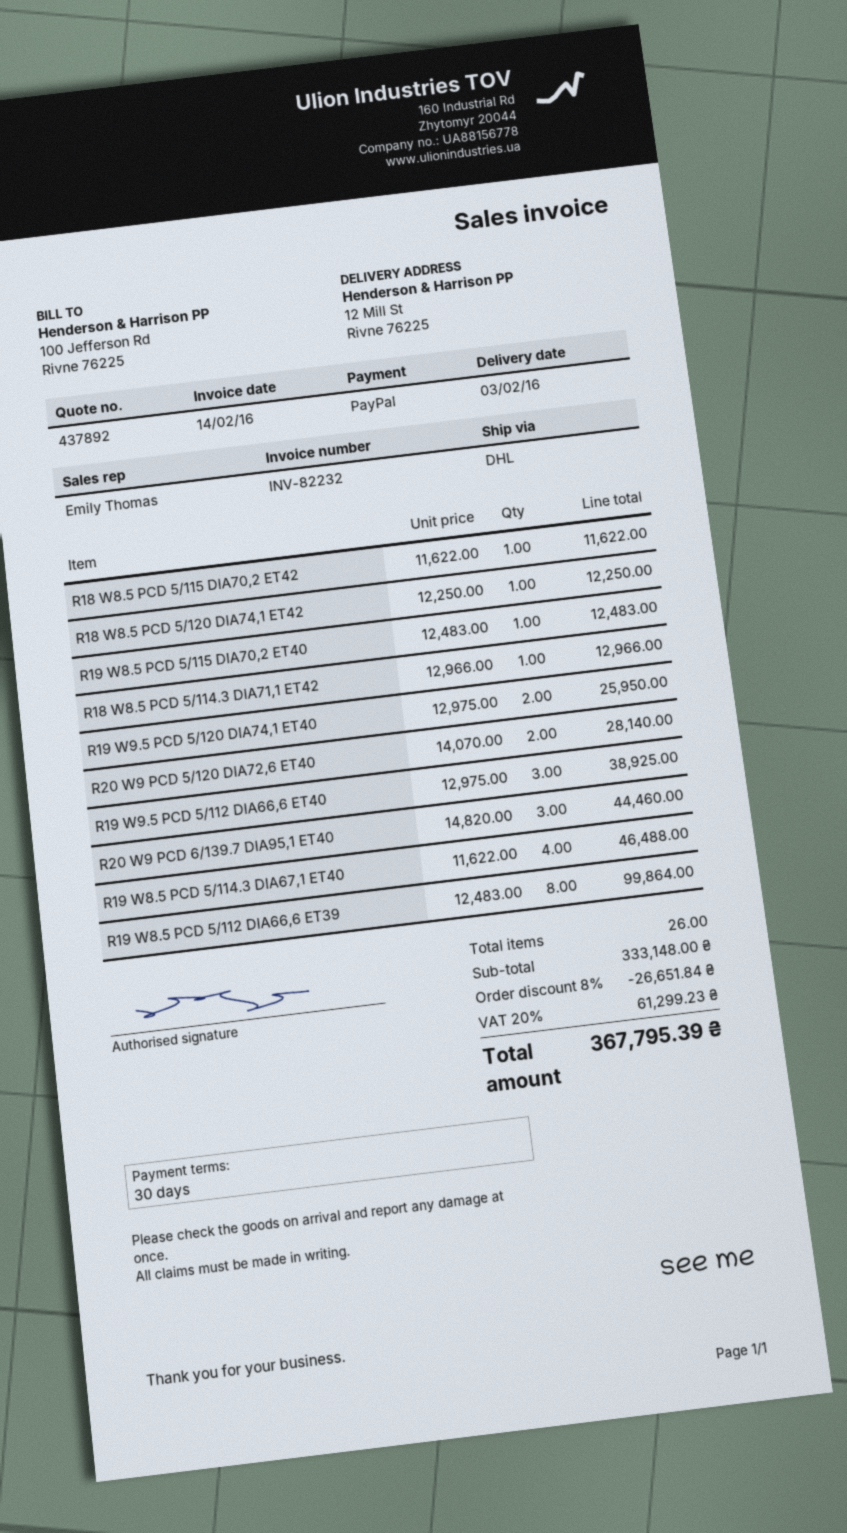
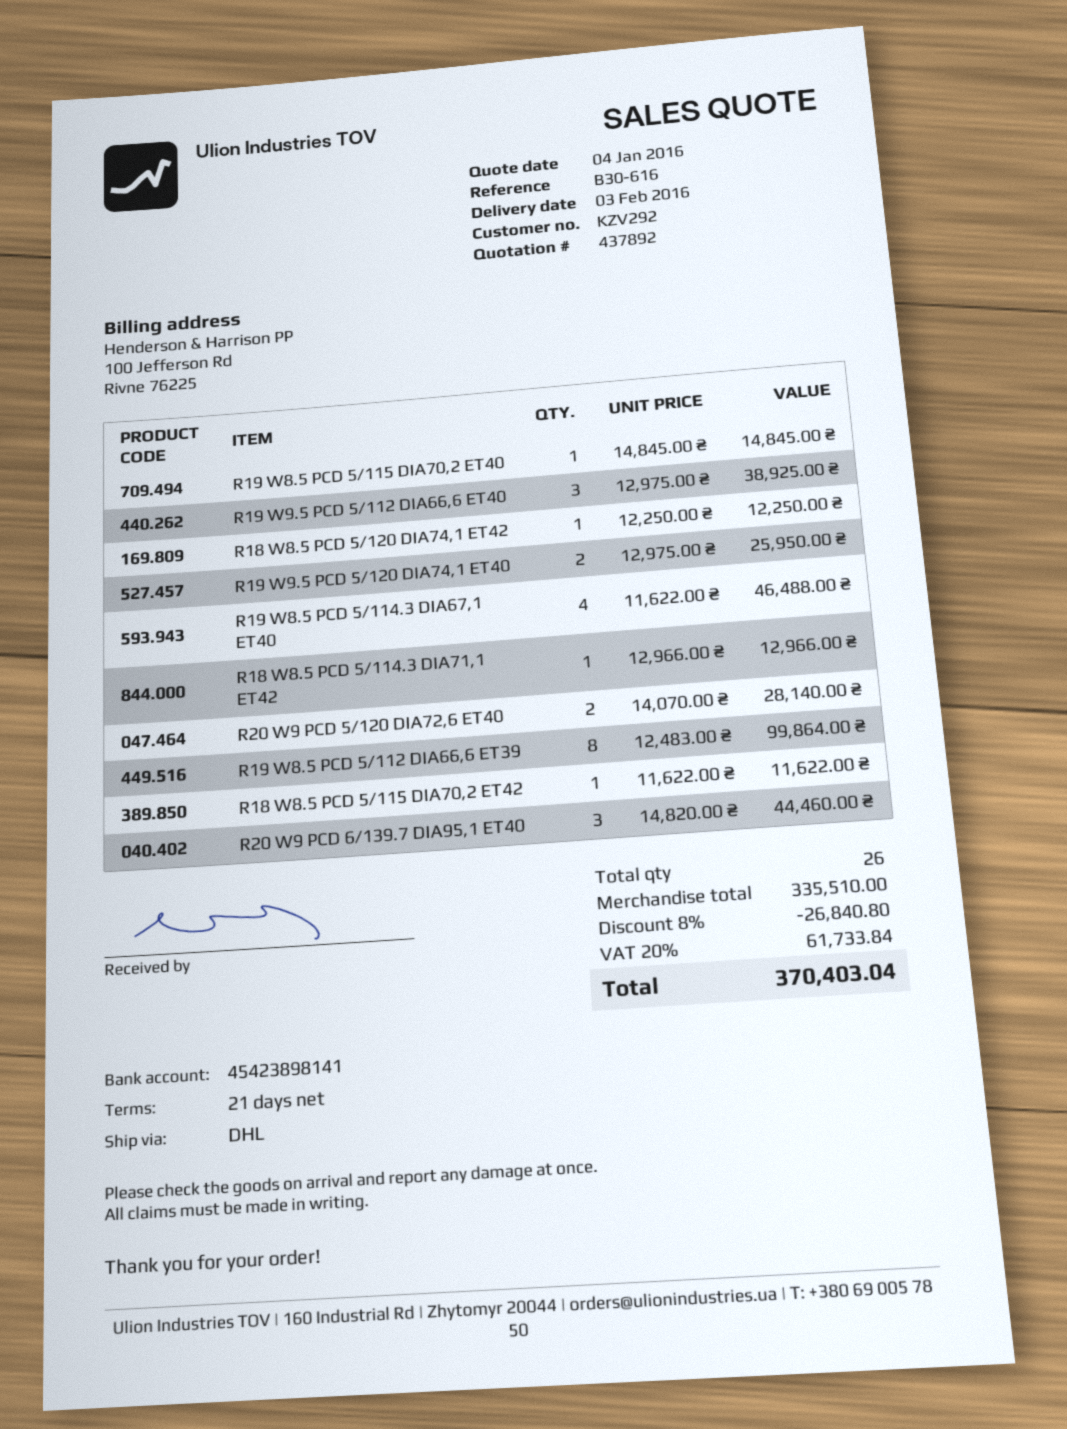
payment terms: 30 days -> 21 days
R19 W8.5 PCD 5/115 DIA70,2 ET40: 1 x 12483.00 = 12483.00 -> 1 x 14845.00 = 14845.00
subtotal: 333148.00 -> 335510.00
discount: 8% = 26651.84 -> 8% = 26840.80
tax: 20% = 61299.23 -> 20% = 61733.84
total: 367795.39 -> 370403.04

